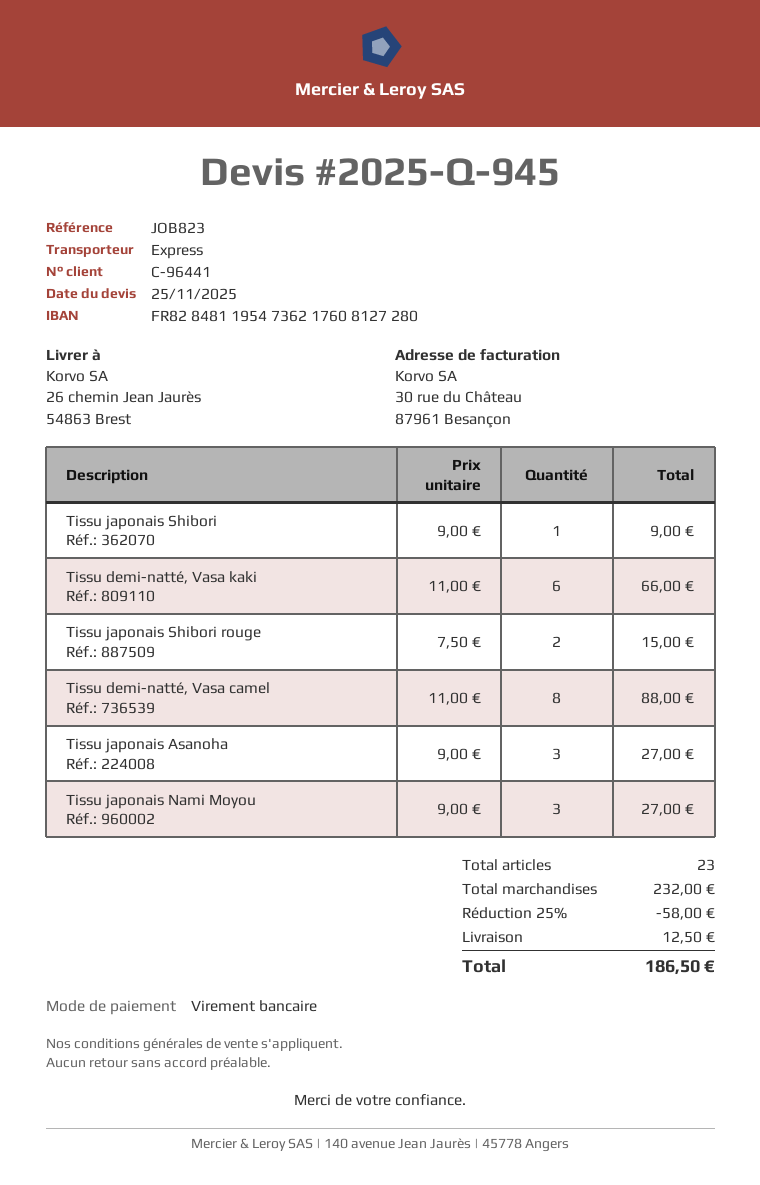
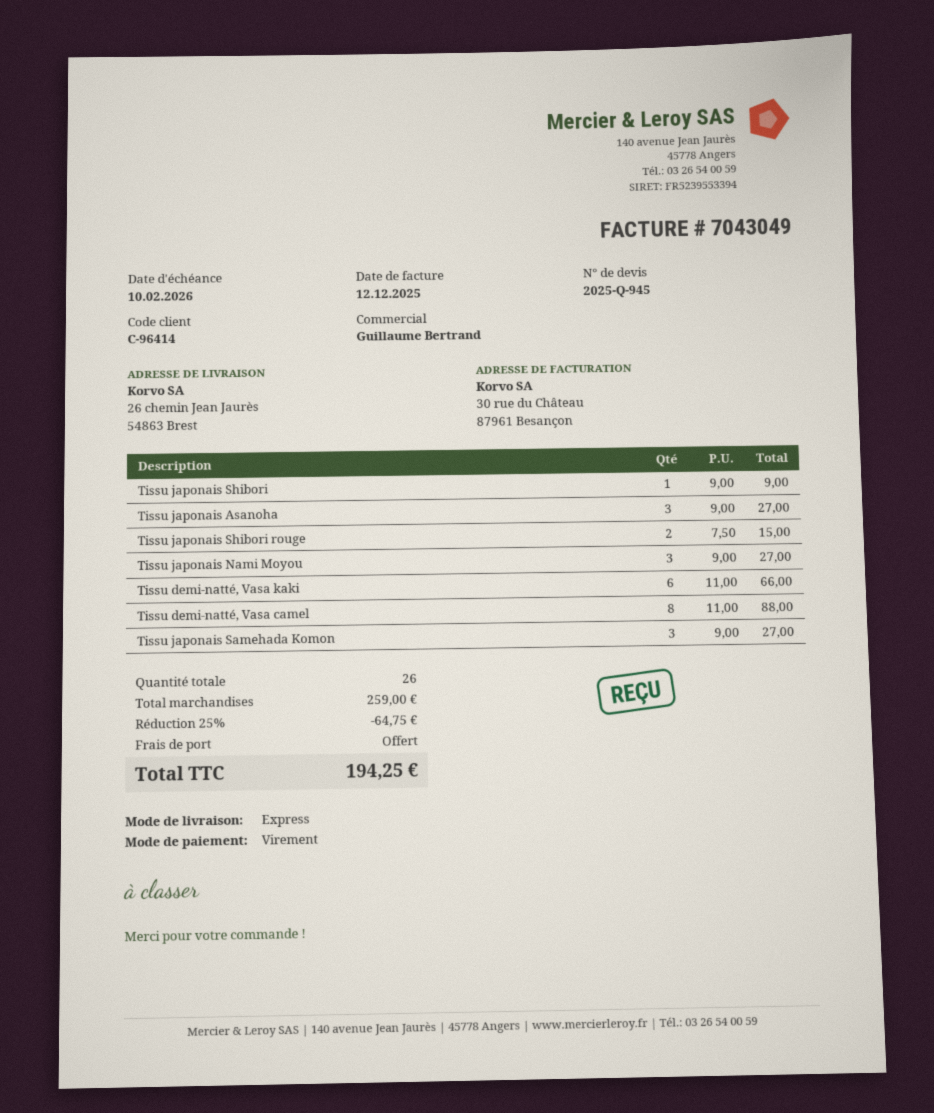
customer number: C-96441 -> C-96414
Tissu japonais Samehada Komon: none -> 3 x 9.00 = 27.00
total quantity: 23 -> 26
subtotal: 232.00 -> 259.00
discount: 25% = 58.00 -> 25% = 64.75
shipping: 12.50 -> 0.00
total: 186.50 -> 194.25

